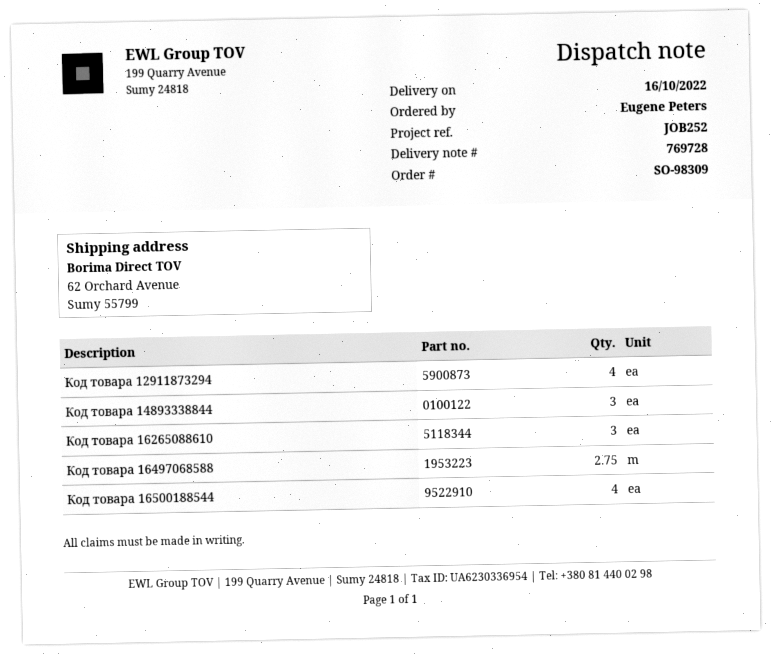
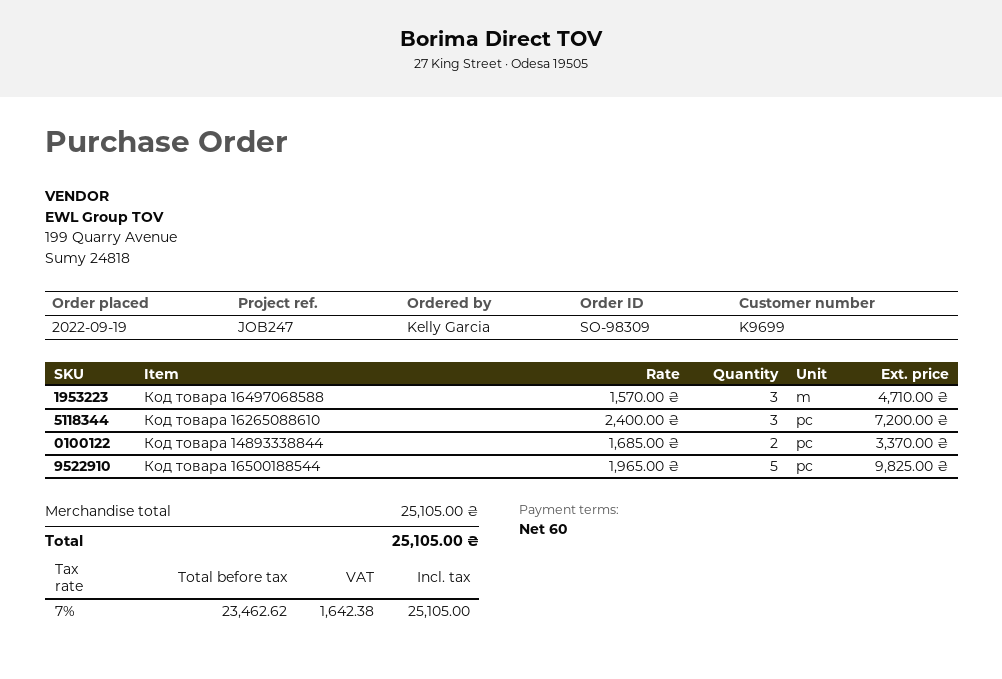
reference: JOB252 -> JOB247
ordered by: Eugene Peters -> Kelly Garcia
Код товара 12911873294: 4 -> none
Код товара 14893338844: 3 -> 2
Код товара 16497068588: 2.75 -> 3
Код товара 16500188544: 4 -> 5

